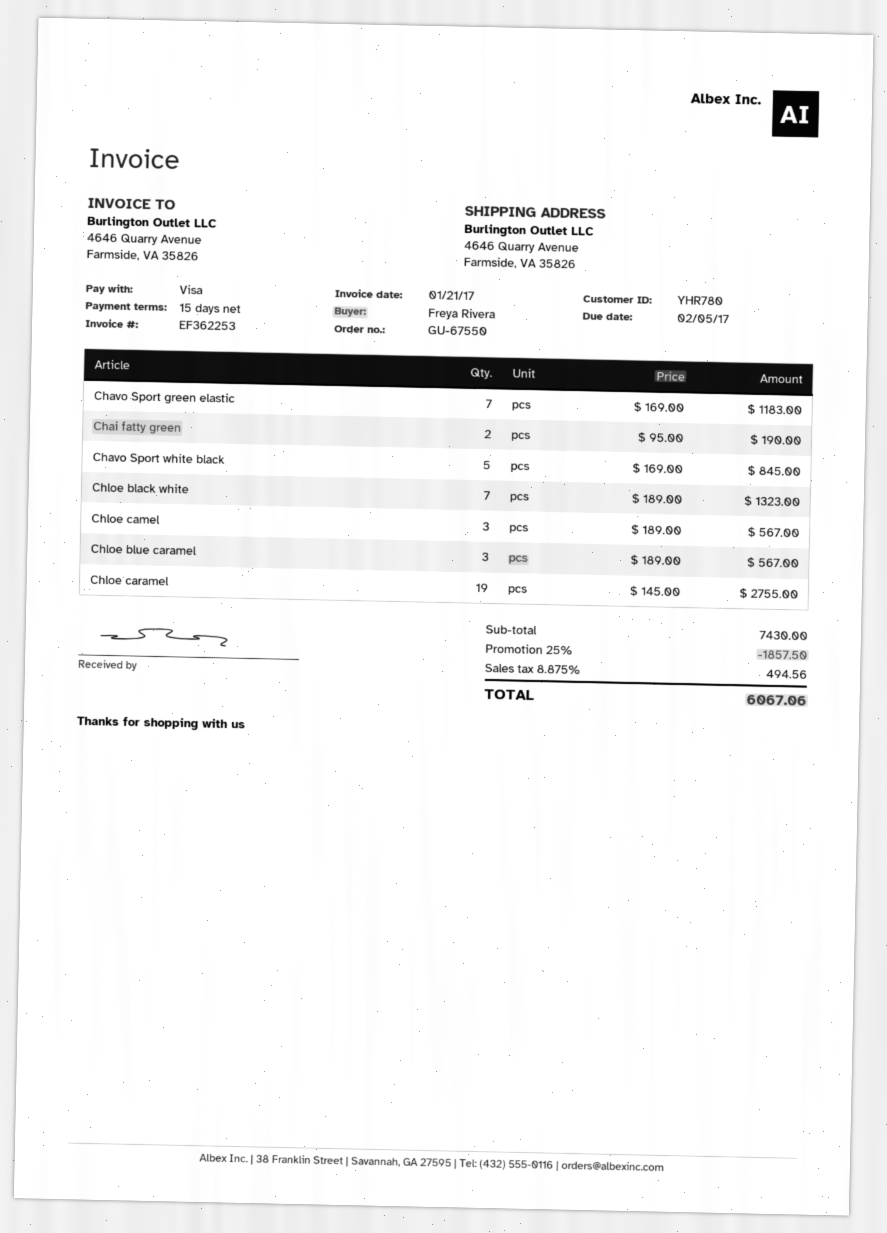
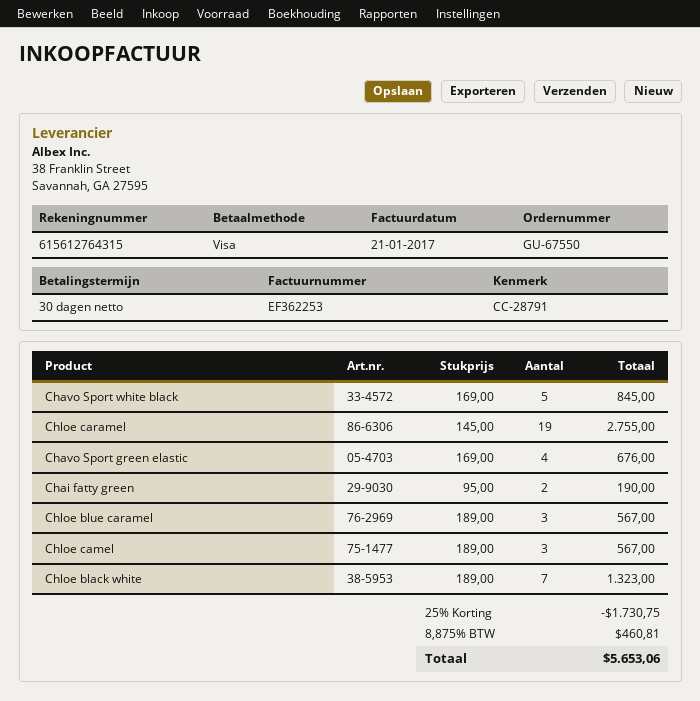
payment terms: 15 days -> 30 days
Chavo Sport green elastic: 7 x 169.00 = 1183.00 -> 4 x 169.00 = 676.00
discount: 25% = 1857.50 -> 25% = 1730.75
tax: 8.875% = 494.56 -> 8.875% = 460.81
total: 6067.06 -> 5653.06

